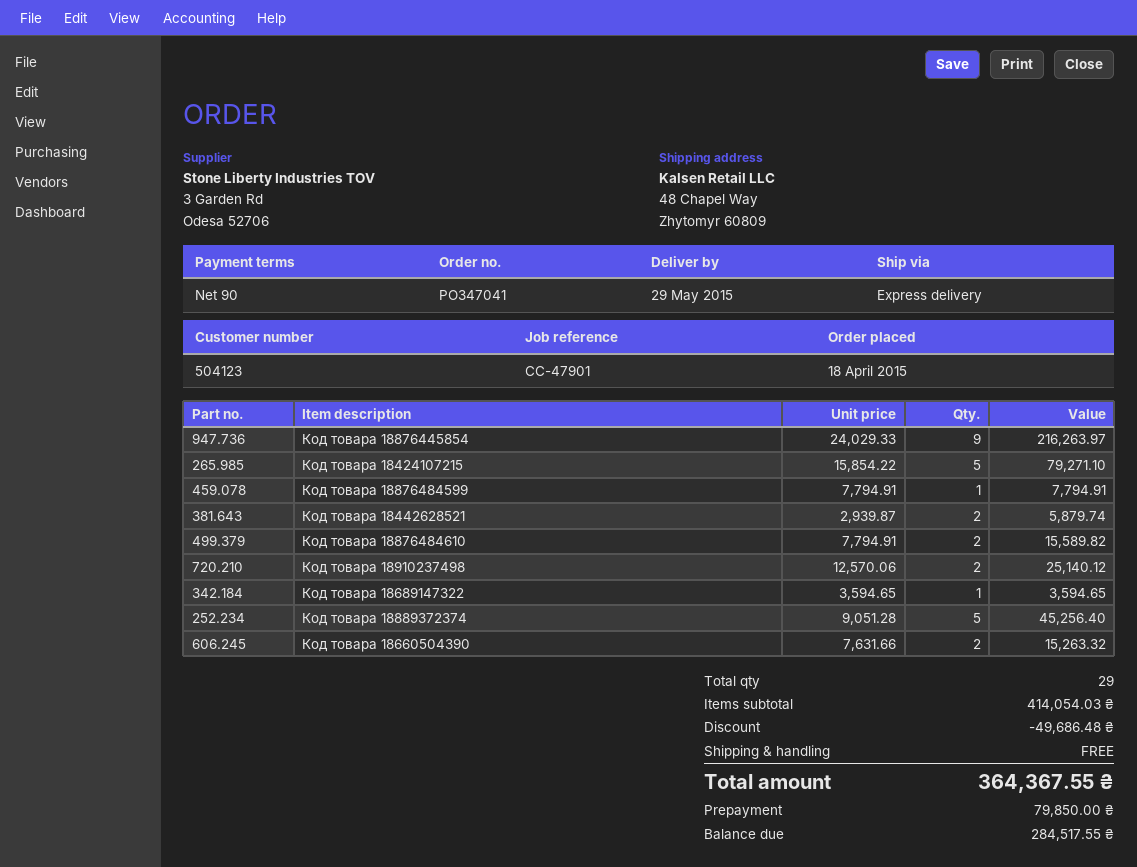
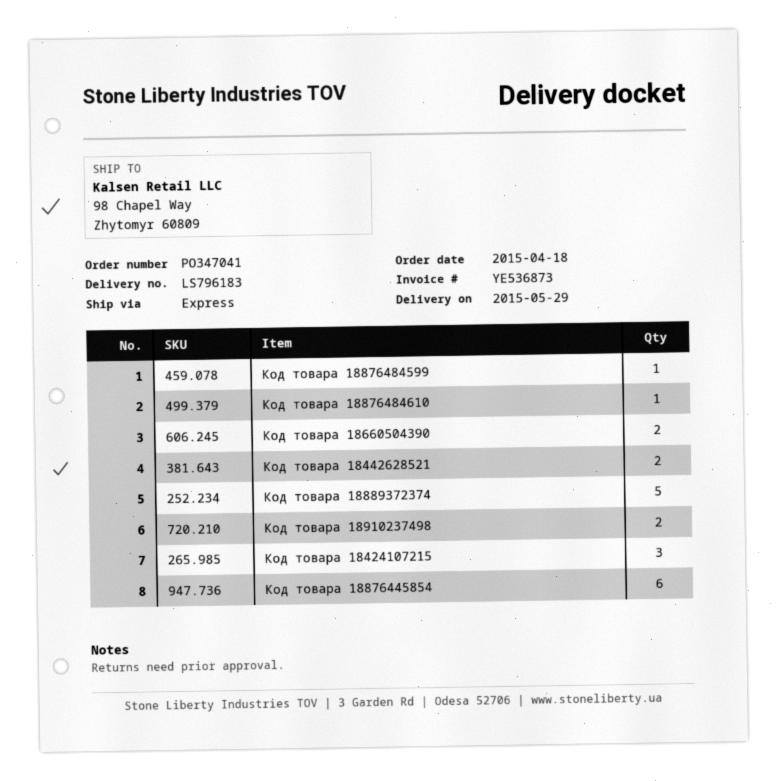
ship to: 48 Chapel Way, Zhytomyr 60809 -> 98 Chapel Way, Zhytomyr 60809
Код товара 18876445854: 9 -> 6
Код товара 18424107215: 5 -> 3
Код товара 18876484610: 2 -> 1
Код товара 18689147322: 1 -> none

